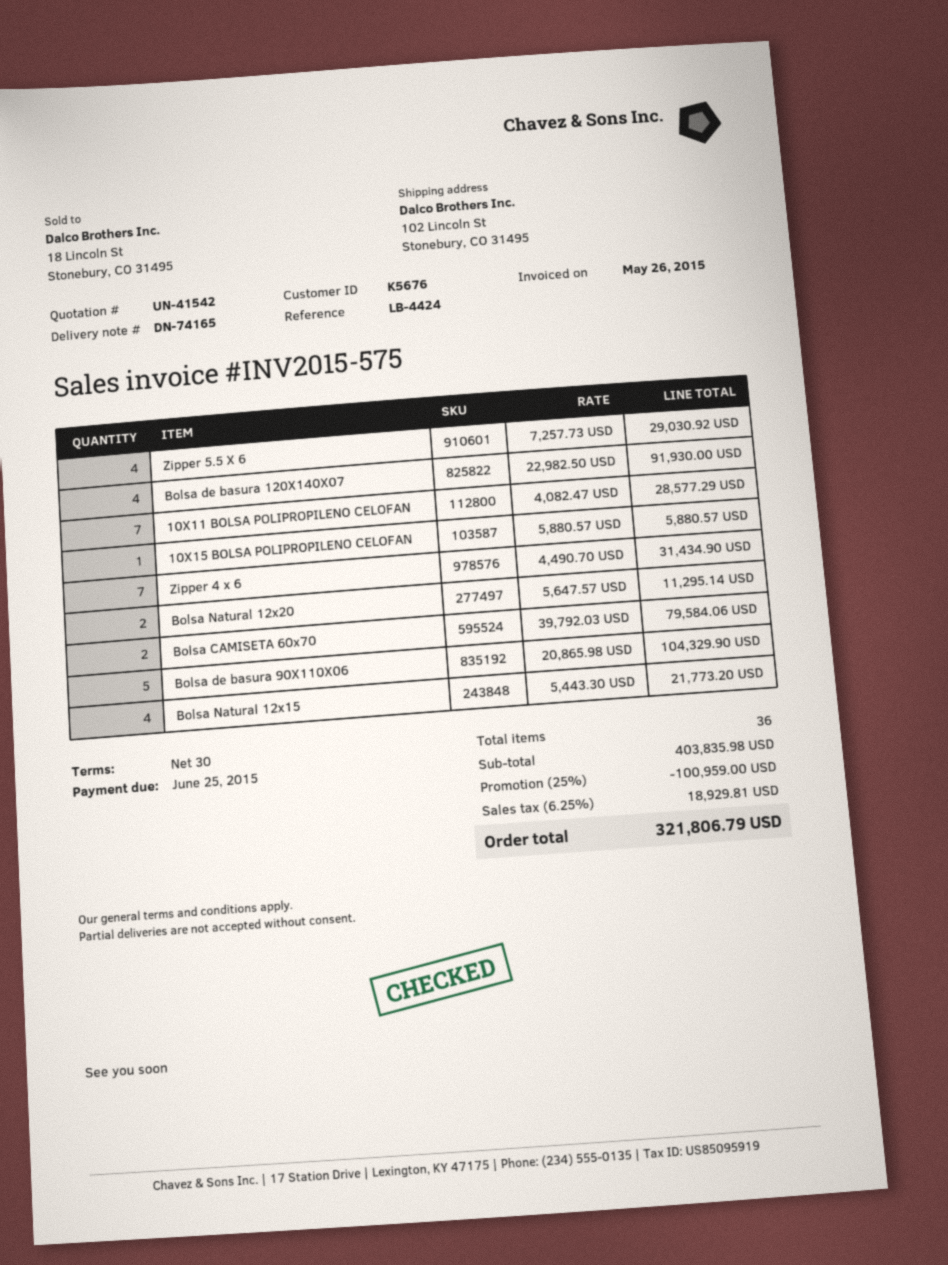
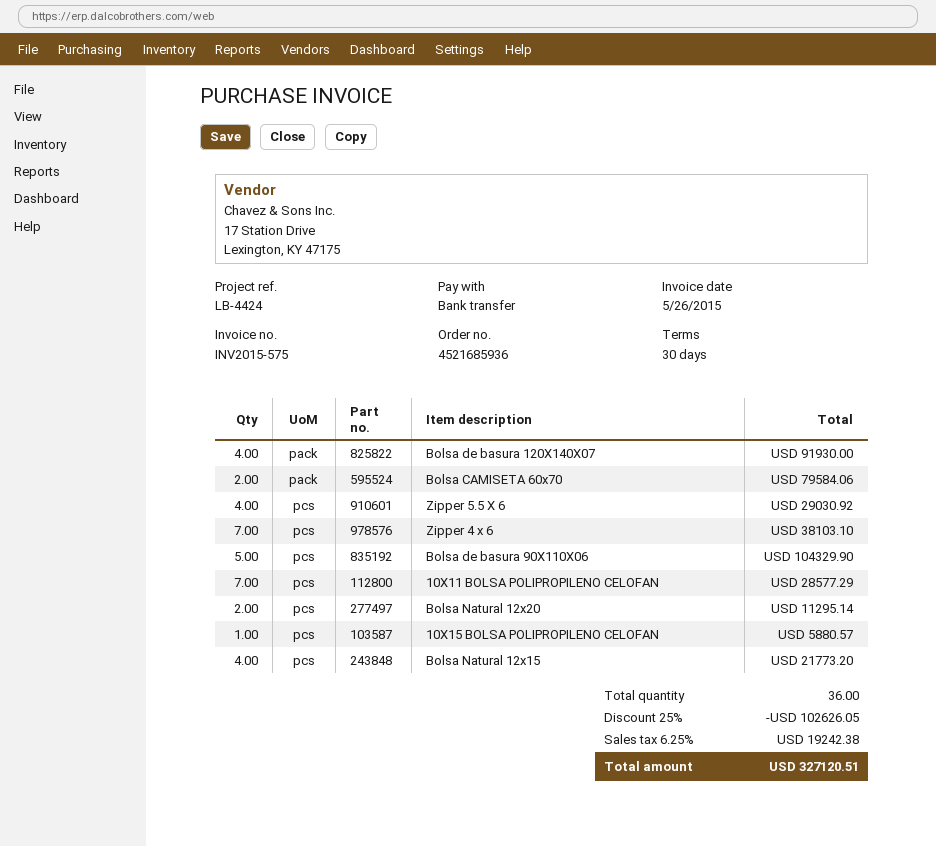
Zipper 4 x 6: 7 for 31434.90 -> 7 for 38103.10
discount: 25% = 100959.00 -> 25% = 102626.05
tax: 6.25% = 18929.81 -> 6.25% = 19242.38
total: 321806.79 -> 327120.51

